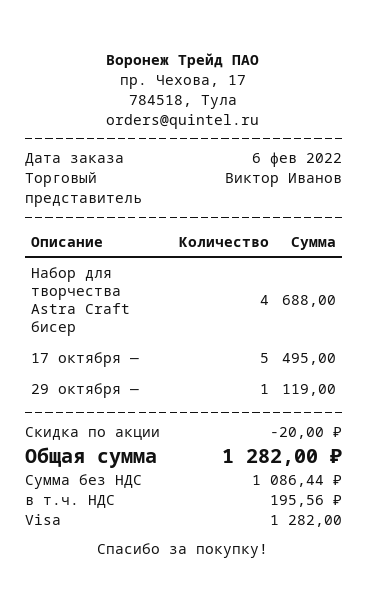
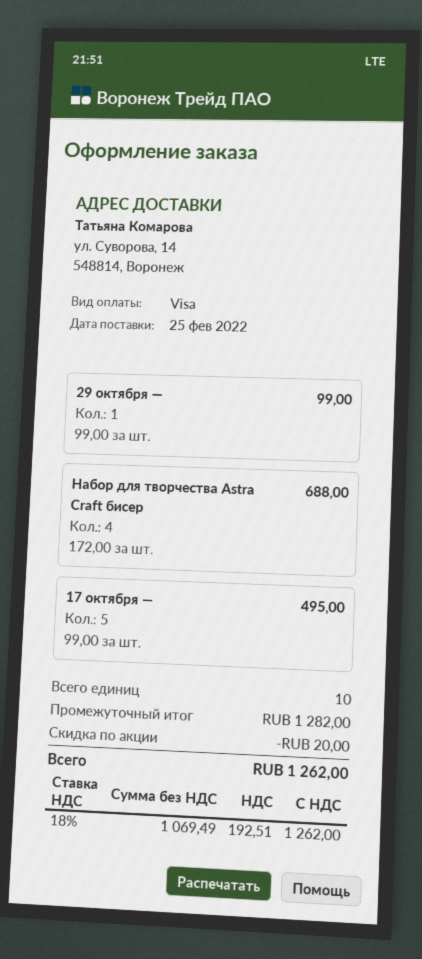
29 октября —: 1 for 119.00 -> 1 for 99.00
net: 1086.44 -> 1069.49
tax: 195.56 -> 192.51
total: 1282.00 -> 1262.00

